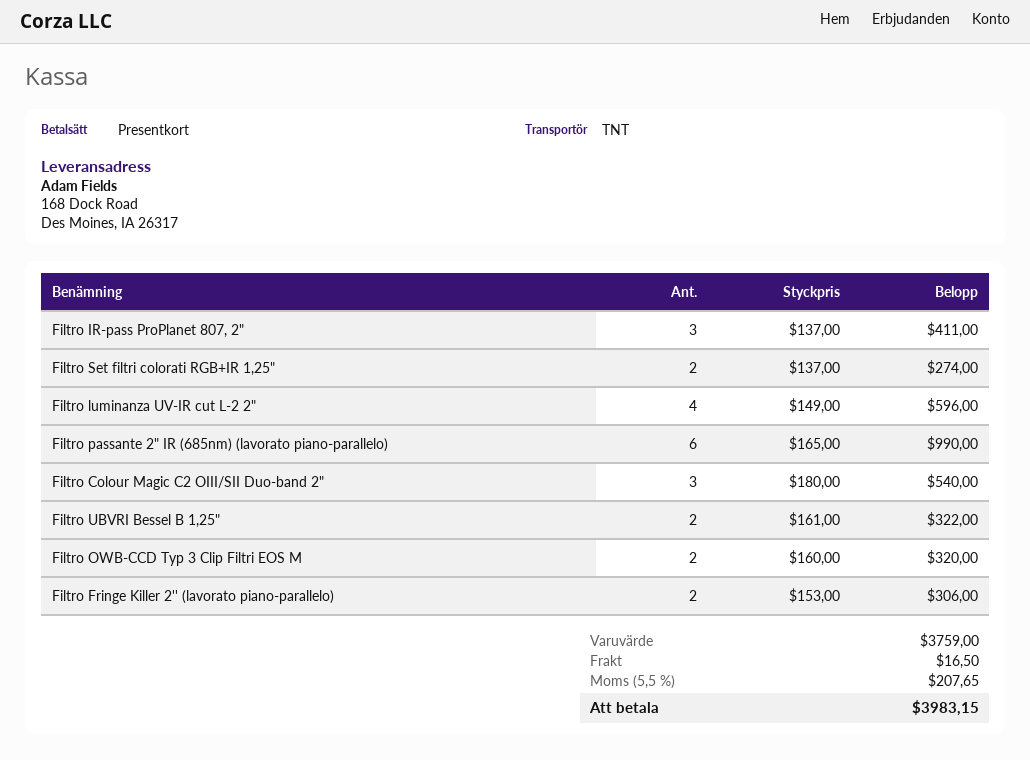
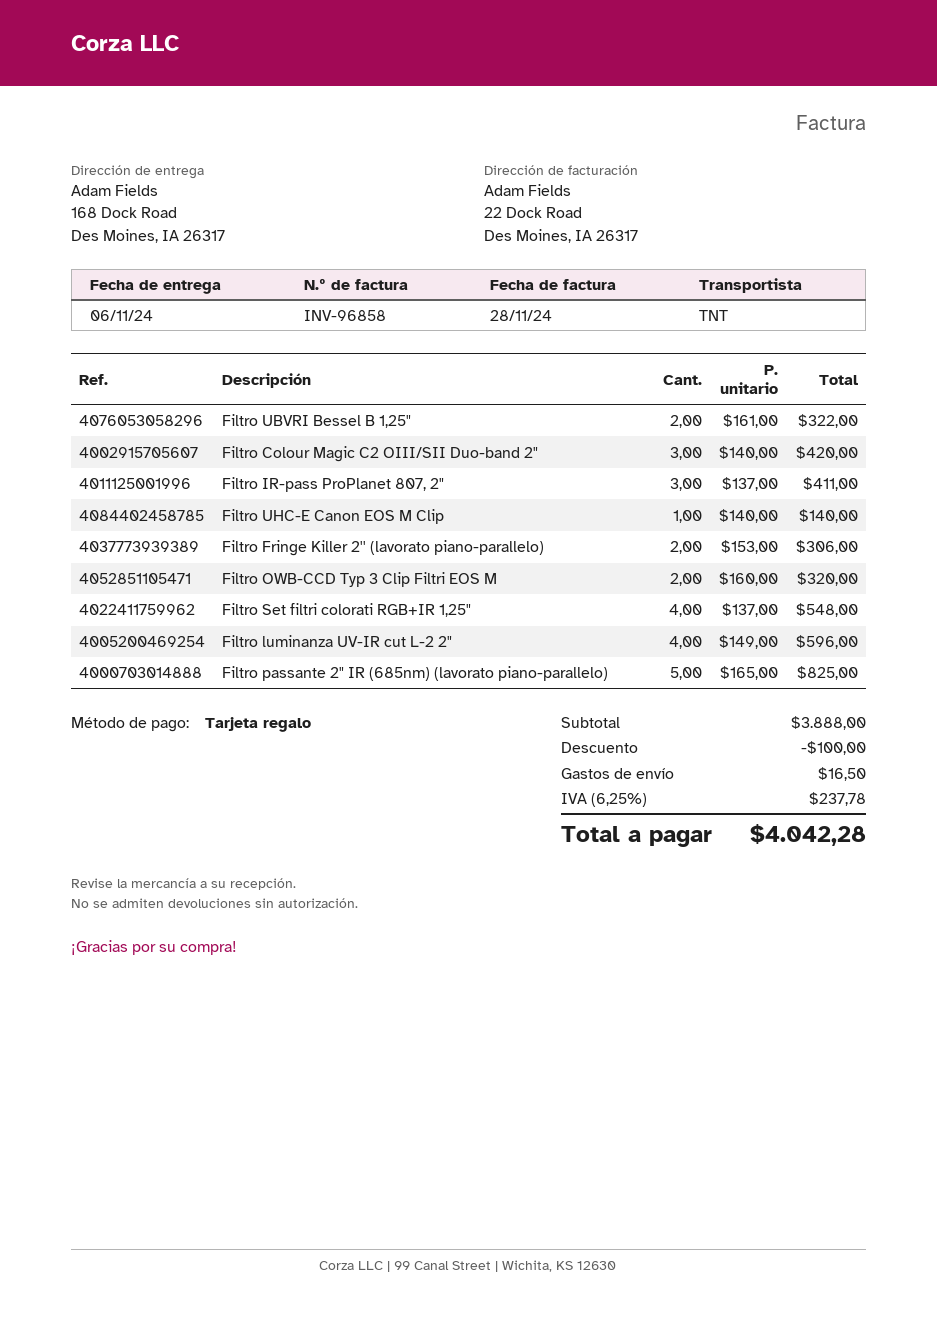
Filtro Set filtri colorati RGB+IR 1,25": 2 x 137.00 = 274.00 -> 4 x 137.00 = 548.00
Filtro passante 2" IR (685nm) (lavorato piano-parallelo): 6 x 165.00 = 990.00 -> 5 x 165.00 = 825.00
Filtro Colour Magic C2 OIII/SII Duo-band 2": 3 x 180.00 = 540.00 -> 3 x 140.00 = 420.00
Filtro UHC-E Canon EOS M Clip: none -> 1 x 140.00 = 140.00
subtotal: 3759.00 -> 3888.00
discount: none -> 100.00
tax: 5.5% = 207.65 -> 6.25% = 237.78
total: 3983.15 -> 4042.28

